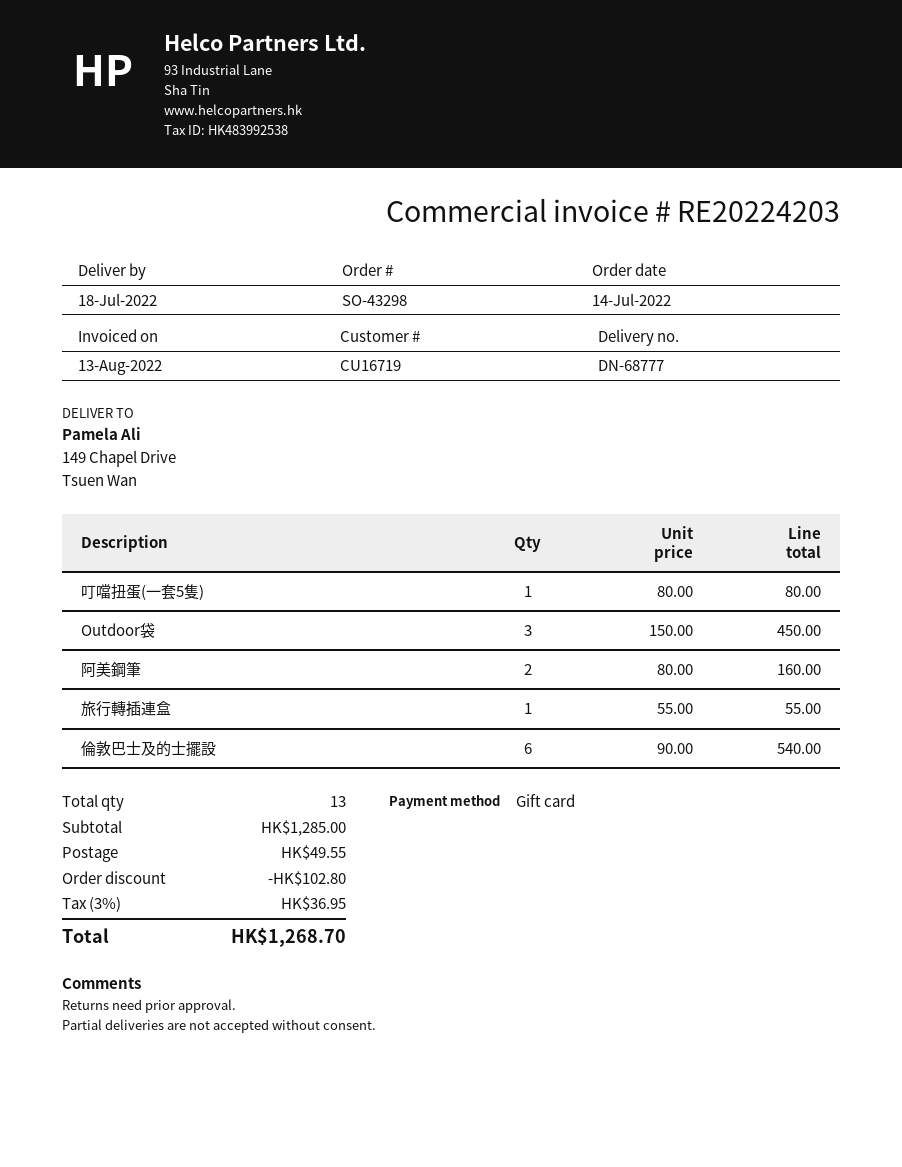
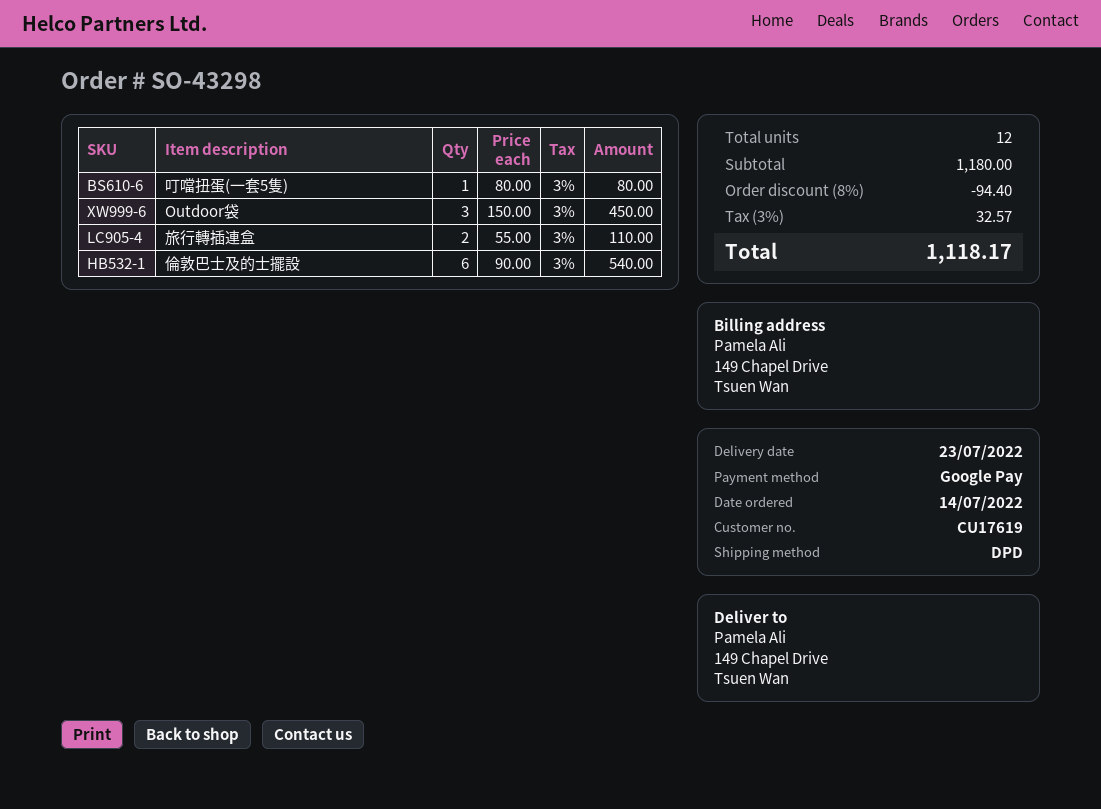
delivery date: 2022-07-18 -> 2022-07-23
customer number: CU16719 -> CU17619
payment method: gift card -> Google Pay
阿美鋼筆: 2 x 80.00 = 160.00 -> none
旅行轉插連盒: 1 x 55.00 = 55.00 -> 2 x 55.00 = 110.00
total quantity: 13 -> 12
subtotal: 1285.00 -> 1180.00
discount: 102.80 -> 94.40
shipping: 49.55 -> none
tax: 3% = 36.95 -> 3% = 32.57
total: 1268.70 -> 1118.17

